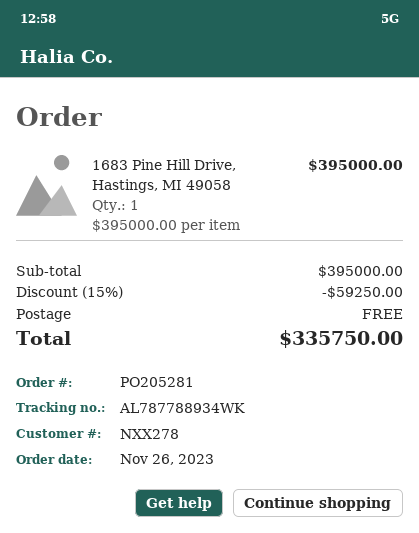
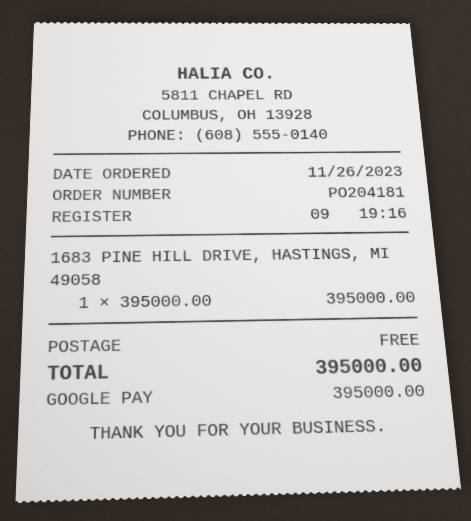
order number: PO205281 -> PO204181
discount: 15% = 59250.00 -> none
total: 335750.00 -> 395000.00

